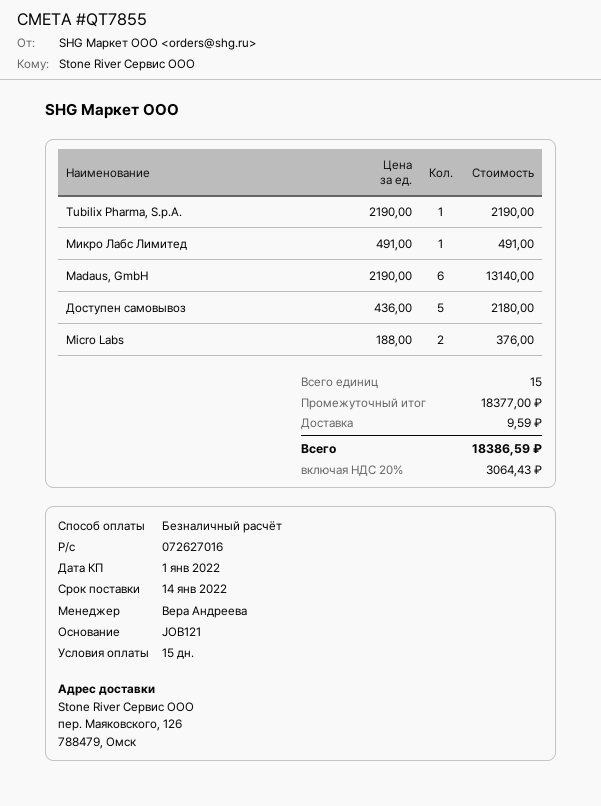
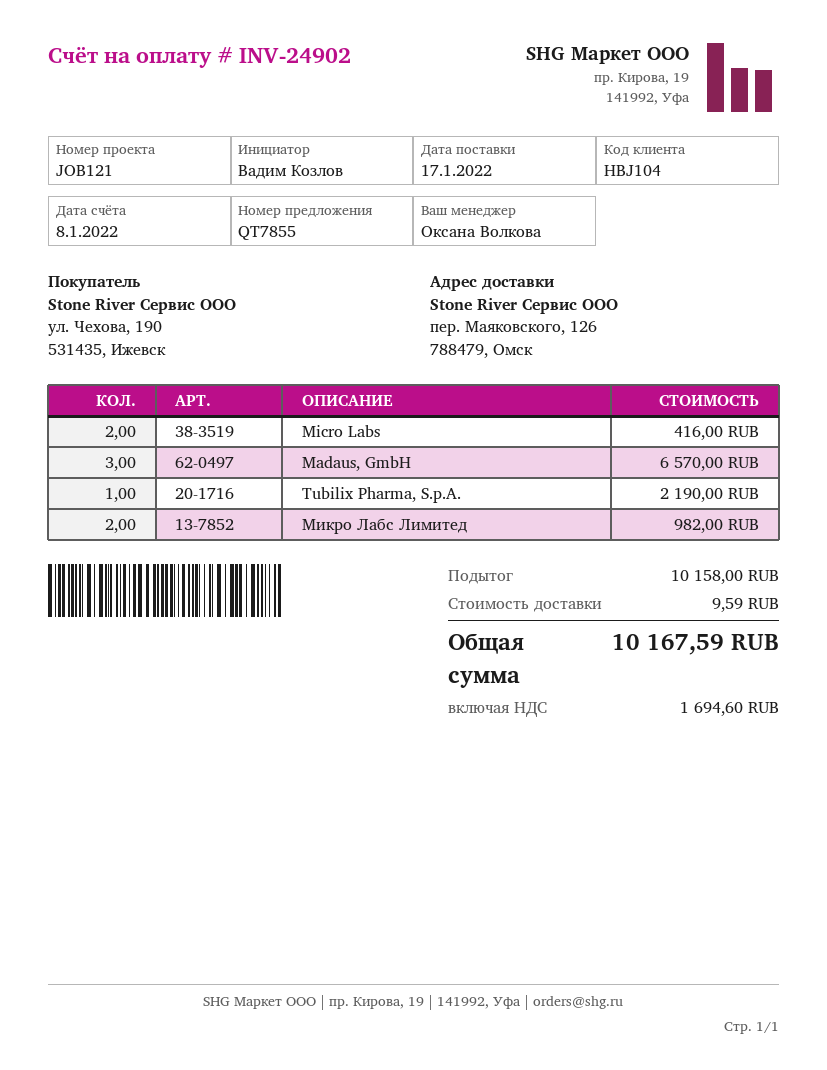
delivery date: 2022-01-14 -> 2022-01-17
sales rep: Вера Андреева -> Оксана Волкова
Микро Лабс Лимитед: 1 for 491.00 -> 2 for 982.00
Madaus, GmbH: 6 for 13140.00 -> 3 for 6570.00
Доступен самовывоз: 5 for 2180.00 -> none
Micro Labs: 2 for 376.00 -> 2 for 416.00
subtotal: 18377.00 -> 10158.00
tax: 3064.43 -> 1694.60
total: 18386.59 -> 10167.59

